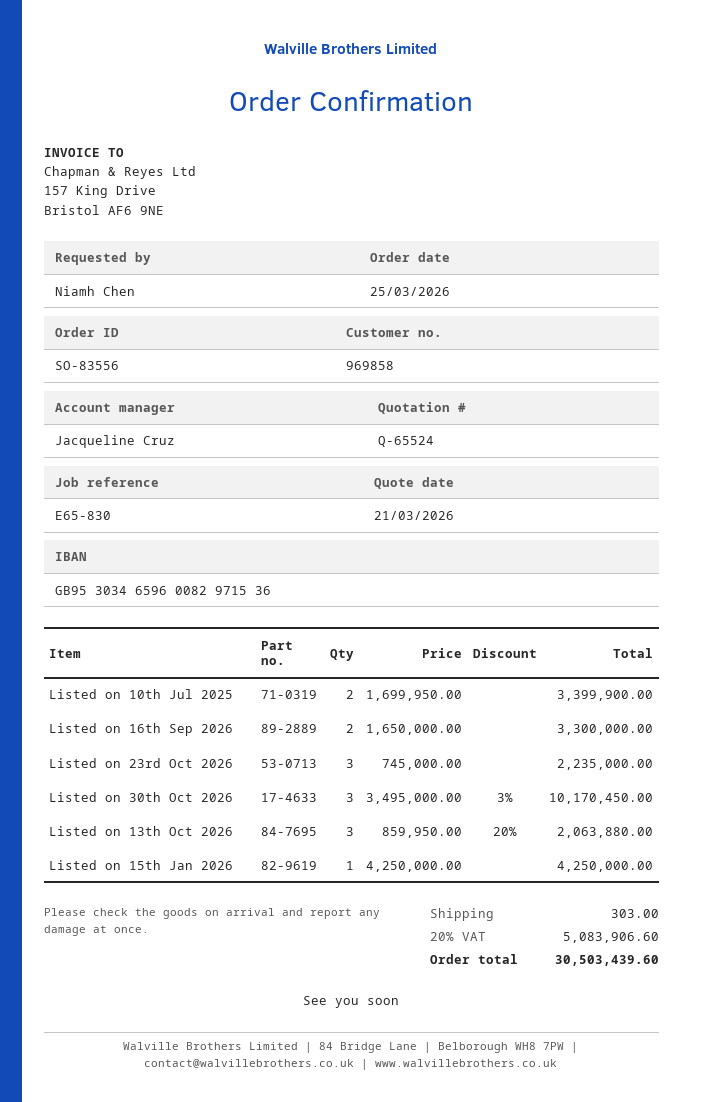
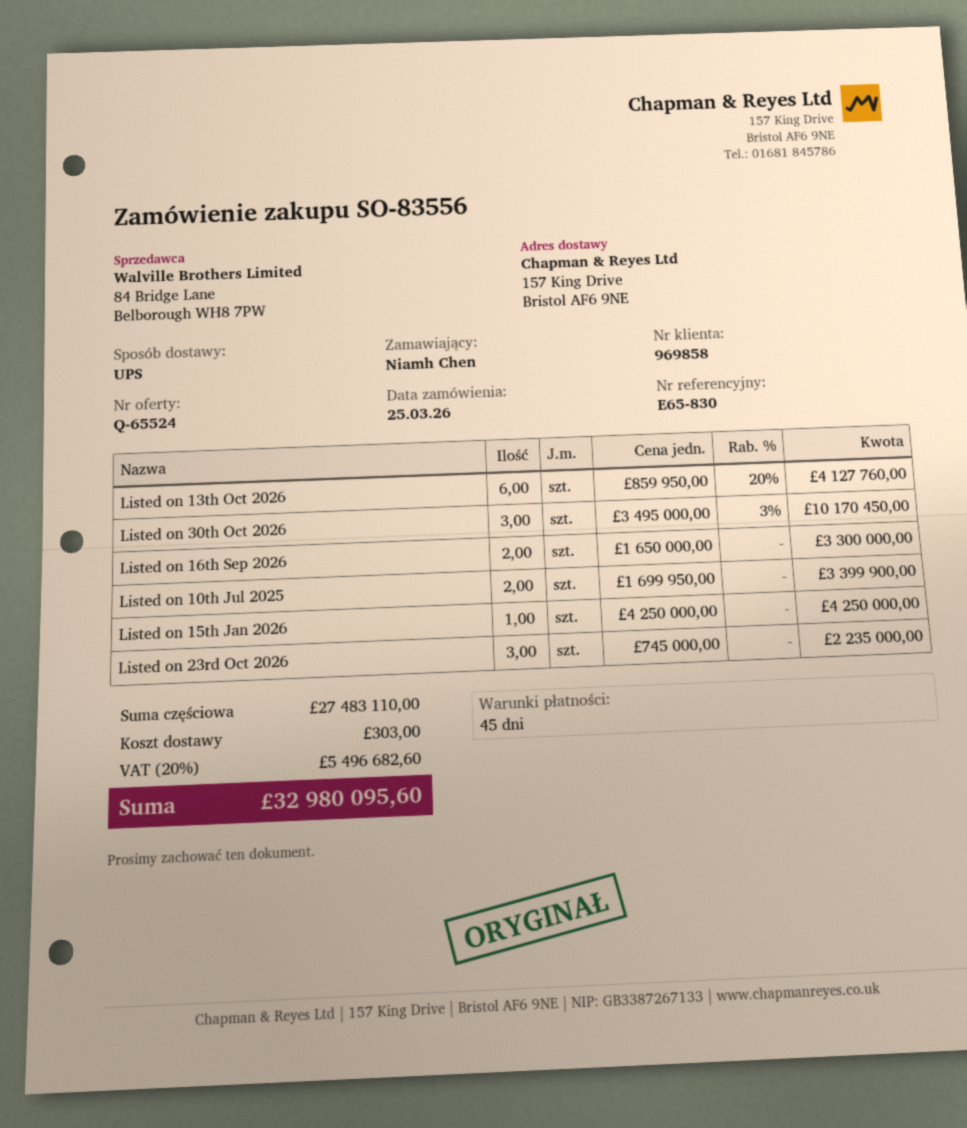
Listed on 13th Oct 2026: 3 x 859950.00 - 20% = 2063880.00 -> 6 x 859950.00 - 20% = 4127760.00
tax: 20% = 5083906.60 -> 20% = 5496682.60
total: 30503439.60 -> 32980095.60

